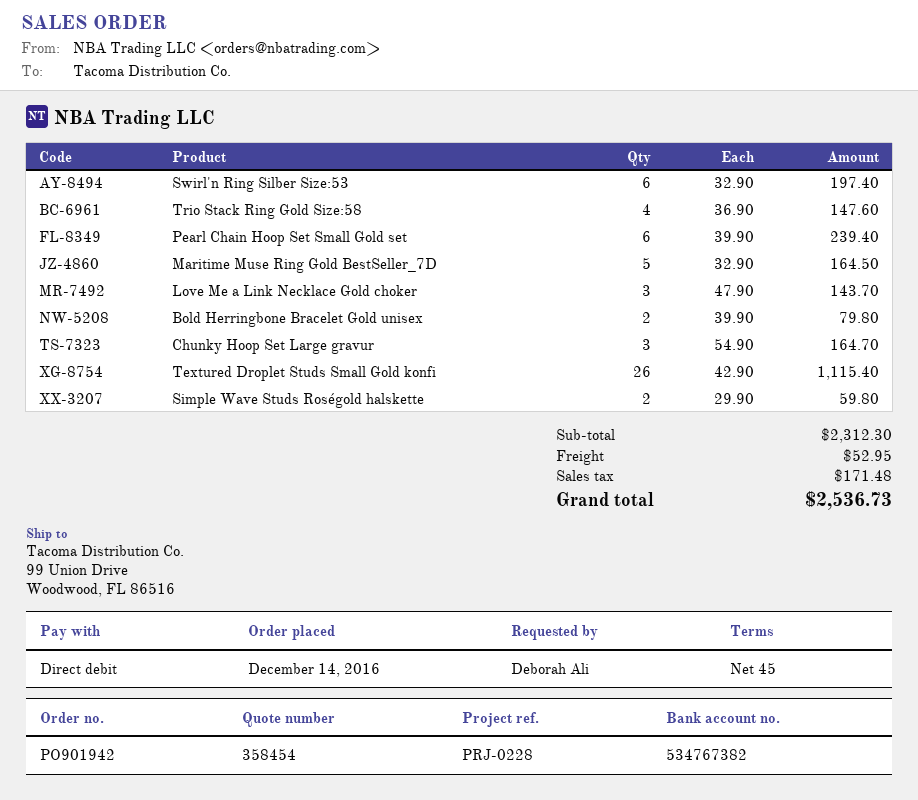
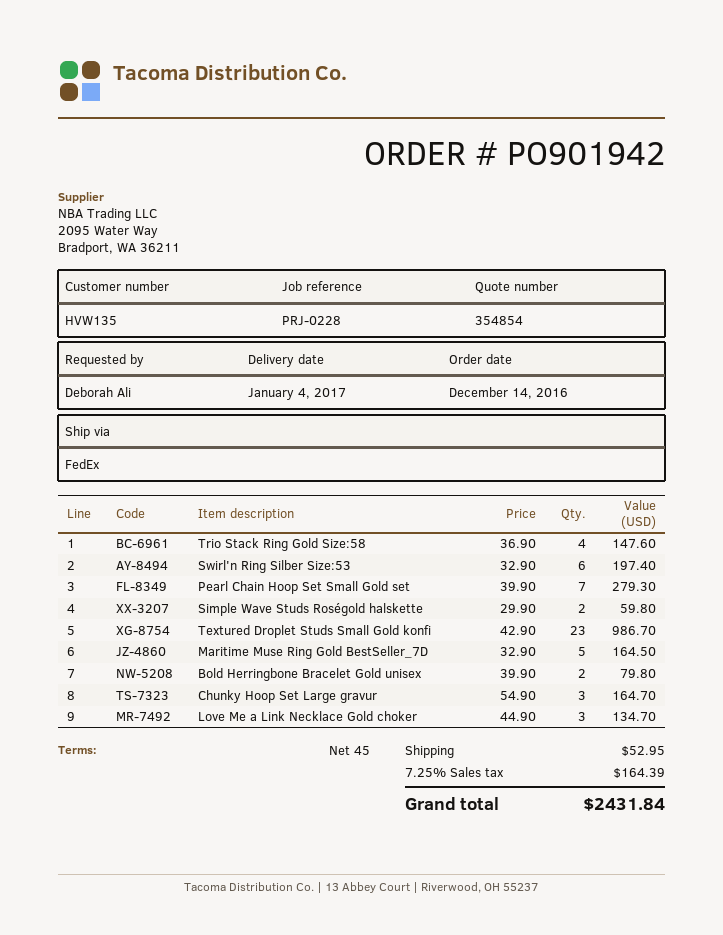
quote number: 358454 -> 354854
Pearl Chain Hoop Set Small Gold set: 6 x 39.90 = 239.40 -> 7 x 39.90 = 279.30
Love Me a Link Necklace Gold choker: 3 x 47.90 = 143.70 -> 3 x 44.90 = 134.70
Textured Droplet Studs Small Gold konfi: 26 x 42.90 = 1115.40 -> 23 x 42.90 = 986.70
tax: 171.48 -> 164.39
total: 2536.73 -> 2431.84

